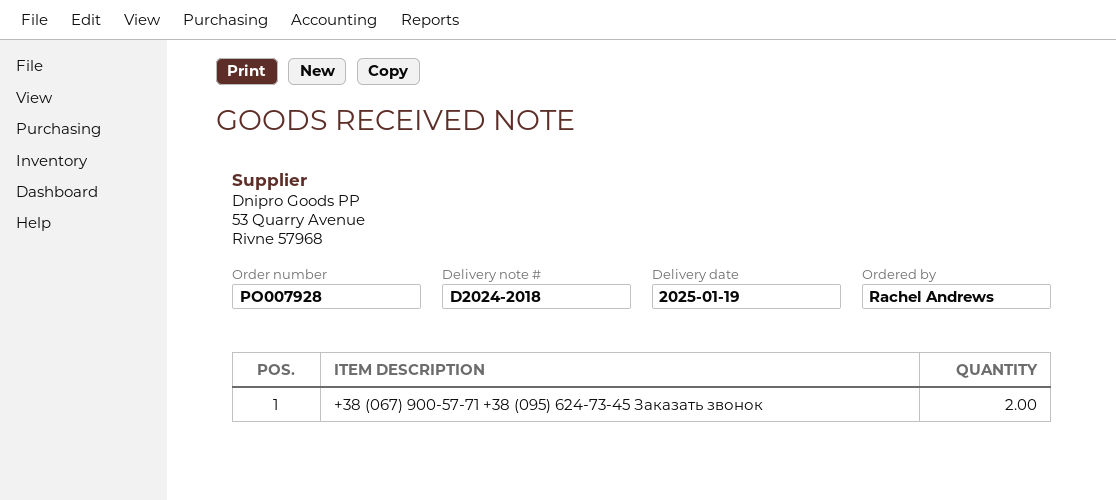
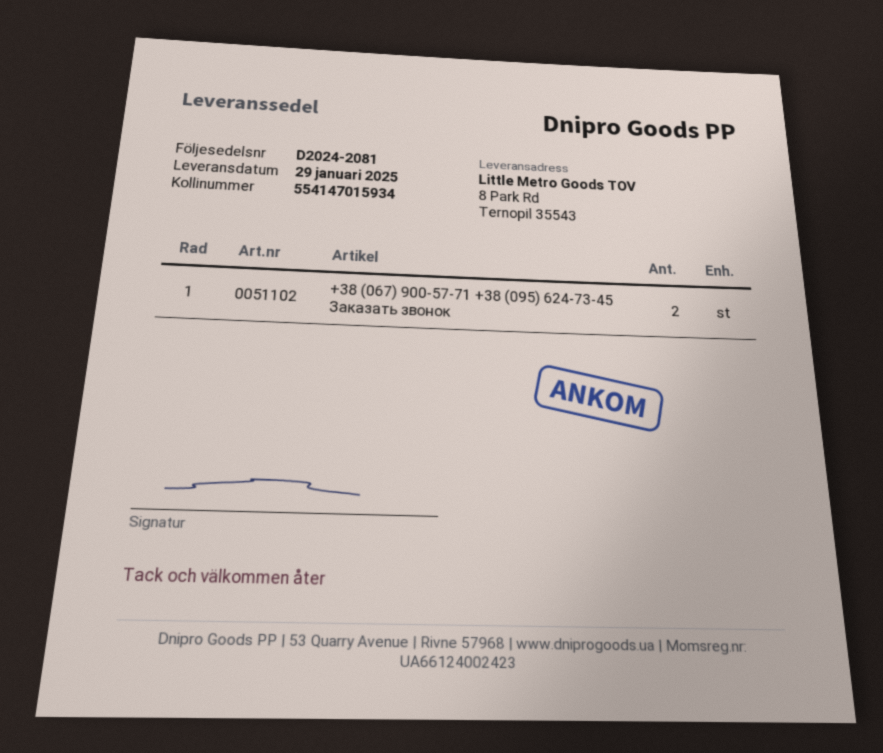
delivery note number: D2024-2018 -> D2024-2081
delivery date: 2025-01-19 -> 2025-01-29

